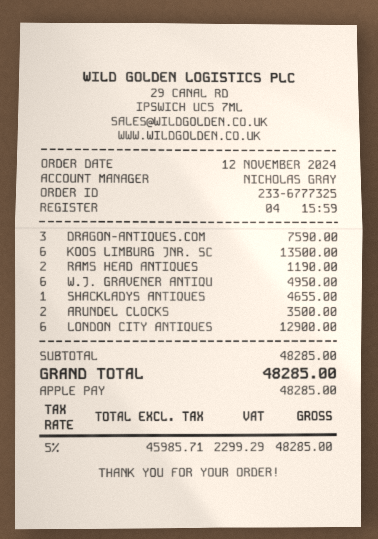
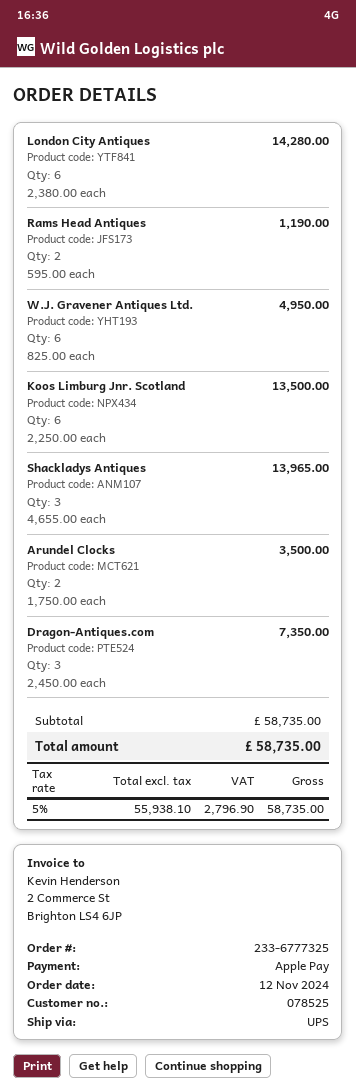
DRAGON-ANTIQUES.COM: 3 for 7590.00 -> 3 for 7350.00
SHACKLADYS ANTIQUES: 1 for 4655.00 -> 3 for 13965.00
LONDON CITY ANTIQUES: 6 for 12900.00 -> 6 for 14280.00
subtotal: 48285.00 -> 58735.00
net: 45985.71 -> 55938.10
tax: 5% = 2299.29 -> 5% = 2796.90
total: 48285.00 -> 58735.00

